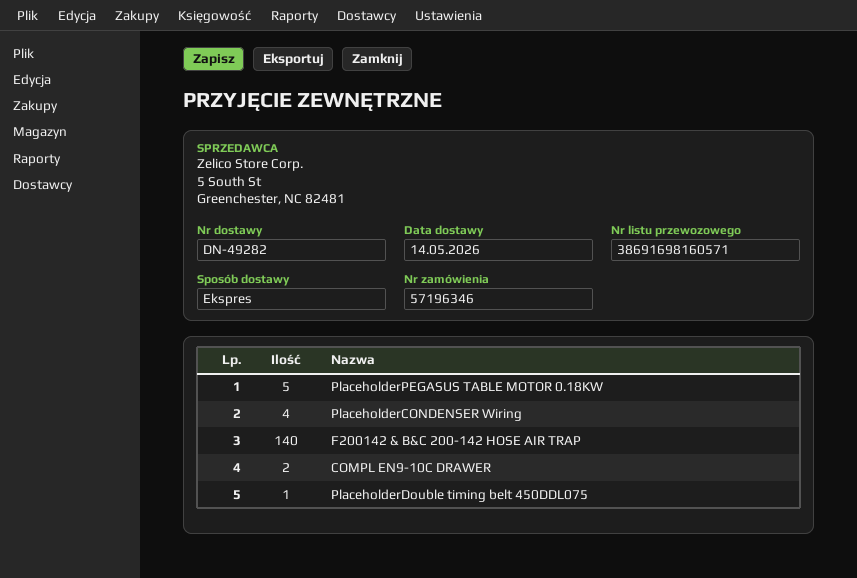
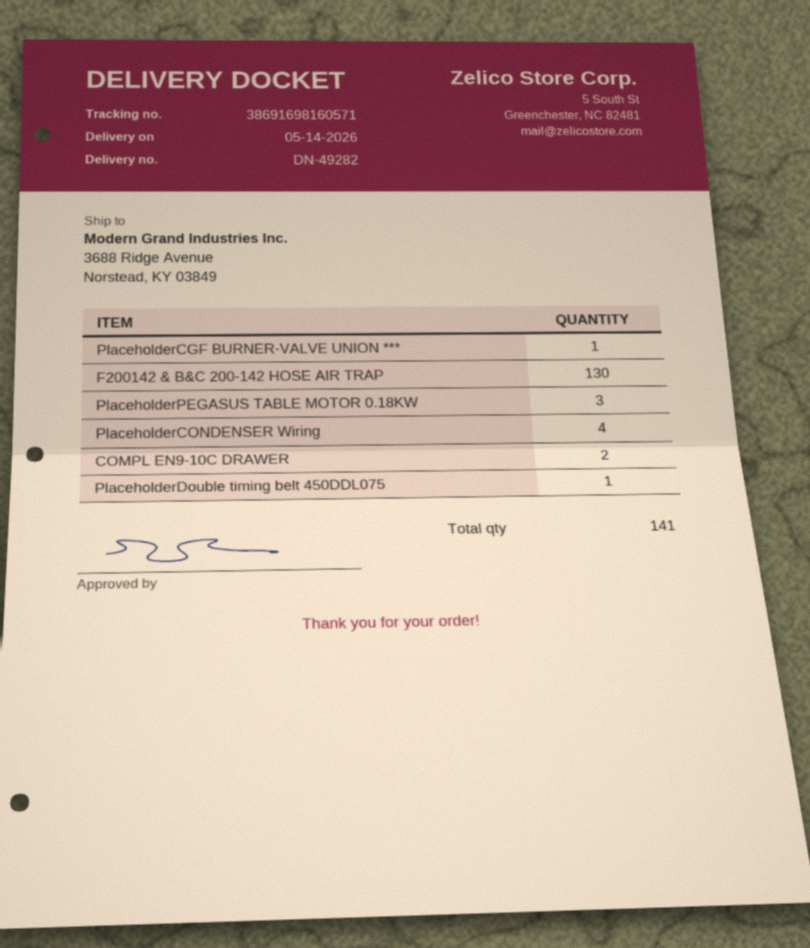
PlaceholderPEGASUS TABLE MOTOR 0.18KW: 5 -> 3
F200142 & B&C 200-142 HOSE AIR TRAP: 140 -> 130
PlaceholderCGF BURNER-VALVE UNION ***: none -> 1

